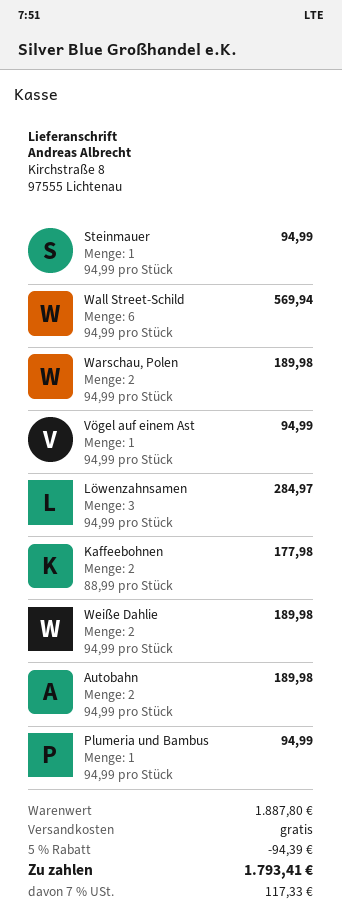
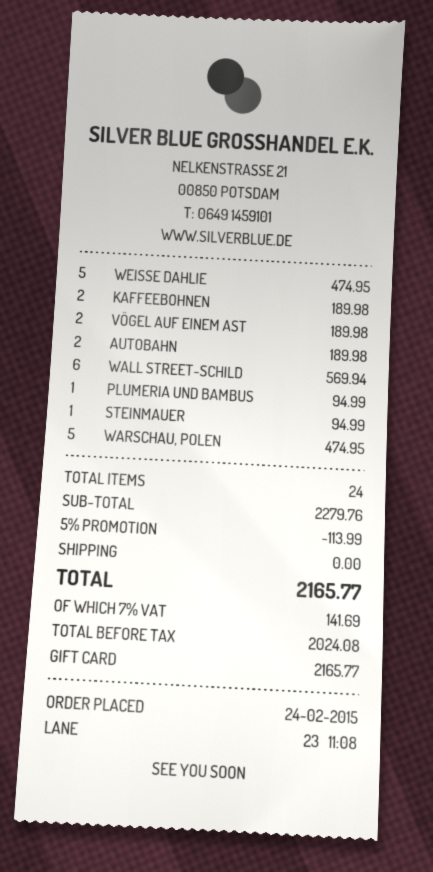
Warschau, Polen: 2 for 189.98 -> 5 for 474.95
Vögel auf einem Ast: 1 for 94.99 -> 2 for 189.98
Löwenzahnsamen: 3 for 284.97 -> none
Kaffeebohnen: 2 for 177.98 -> 2 for 189.98
Weiße Dahlie: 2 for 189.98 -> 5 for 474.95
subtotal: 1887.80 -> 2279.76
discount: 5% = 94.39 -> 5% = 113.99
tax: 7% = 117.33 -> 7% = 141.69
total: 1793.41 -> 2165.77

